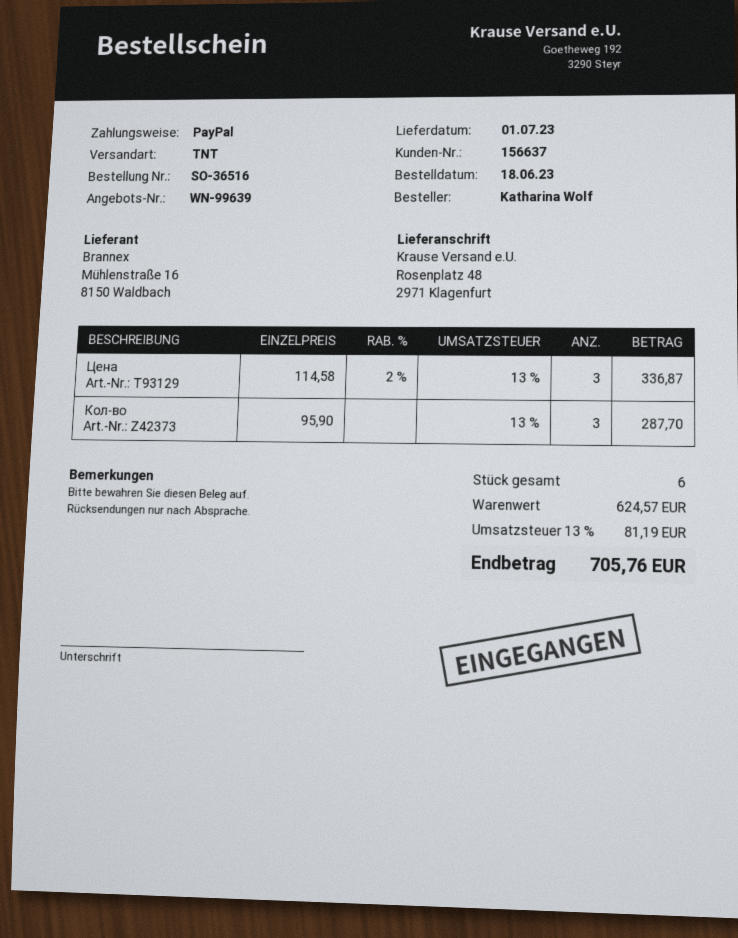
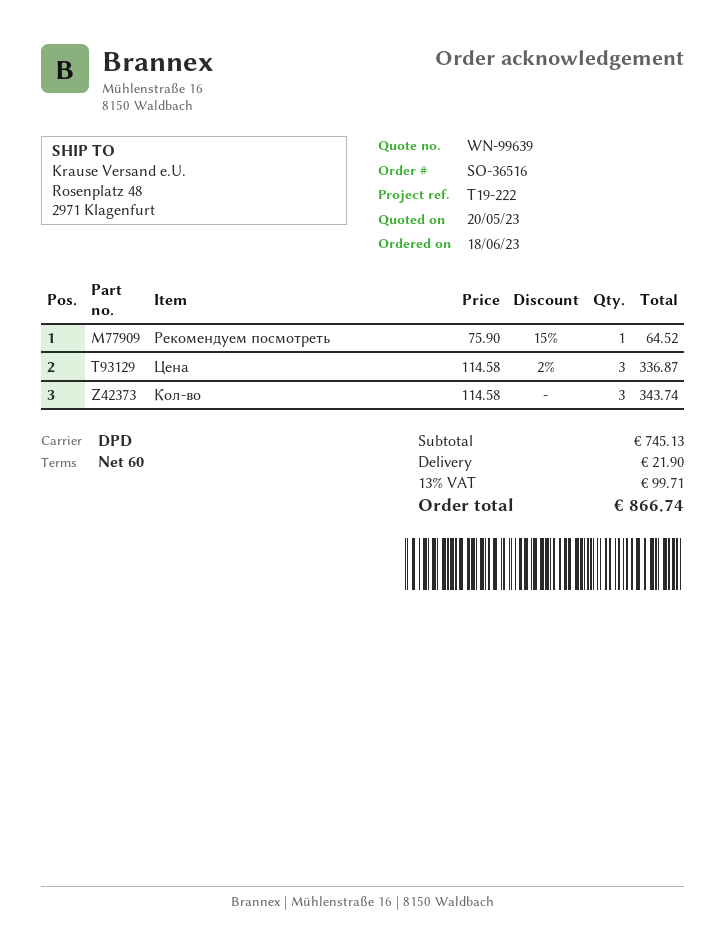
shipping method: TNT -> DPD
Кол-во: 3 x 95.90 = 287.70 -> 3 x 114.58 = 343.74
Рекомендуем посмотреть: none -> 1 x 75.90 - 15% = 64.52
subtotal: 624.57 -> 745.13
shipping: none -> 21.90
tax: 13% = 81.19 -> 13% = 99.71
total: 705.76 -> 866.74

